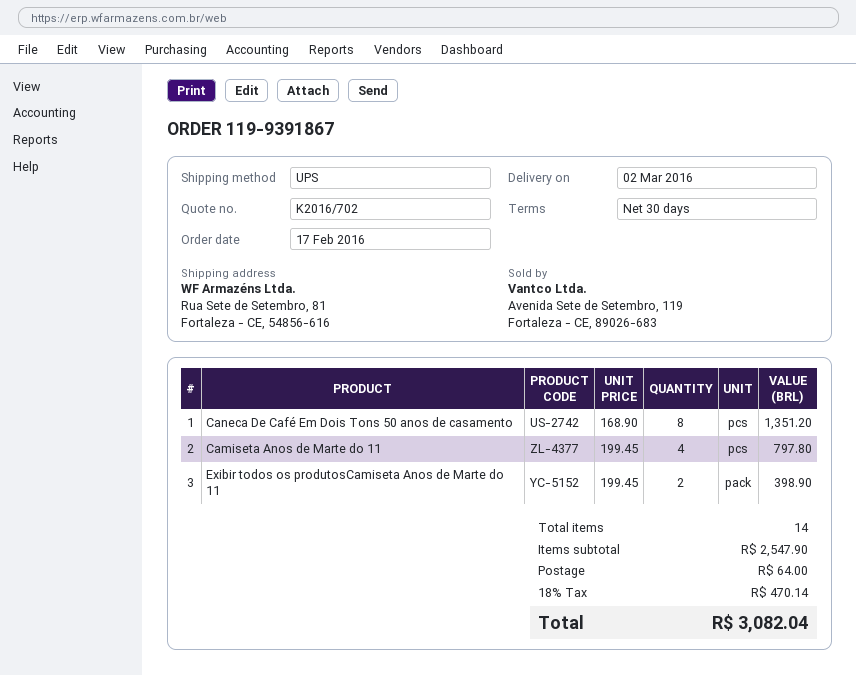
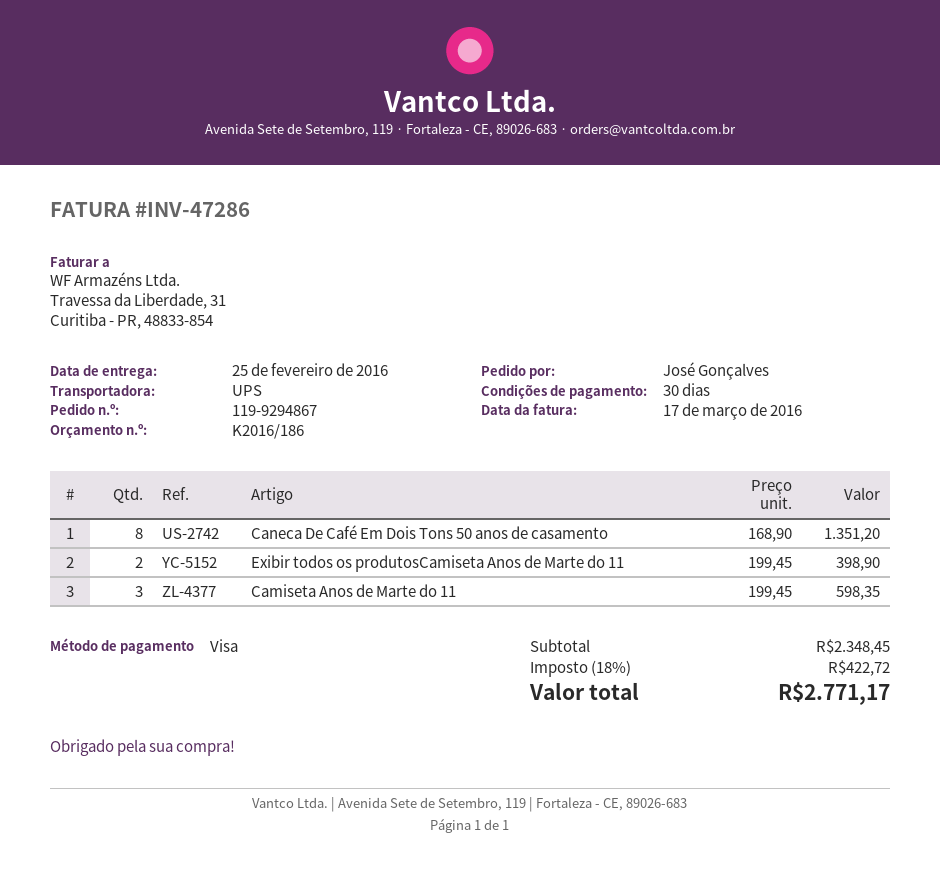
quote number: K2016/702 -> K2016/186
order number: 119-9391867 -> 119-9294867
delivery date: 2016-03-02 -> 2016-02-25
Camiseta Anos de Marte do 11: 4 x 199.45 = 797.80 -> 3 x 199.45 = 598.35
subtotal: 2547.90 -> 2348.45
shipping: 64.00 -> none
tax: 18% = 470.14 -> 18% = 422.72
total: 3082.04 -> 2771.17

